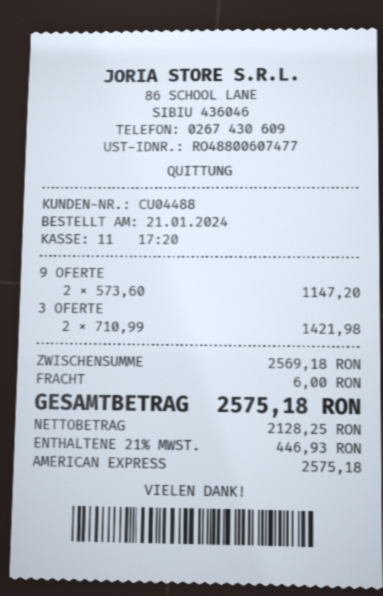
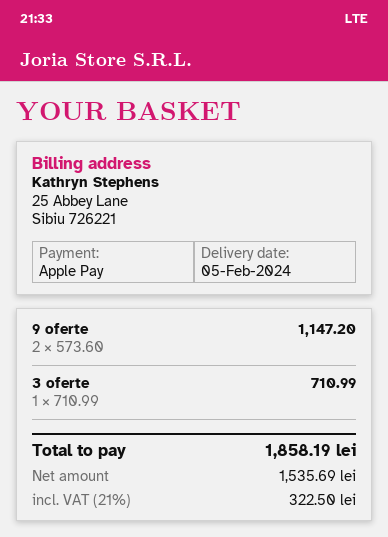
payment method: American Express -> Apple Pay
3 OFERTE: 2 x 710.99 = 1421.98 -> 1 x 710.99 = 710.99
shipping: 6.00 -> none
net: 2128.25 -> 1535.69
tax: 21% = 446.93 -> 21% = 322.50
total: 2575.18 -> 1858.19

